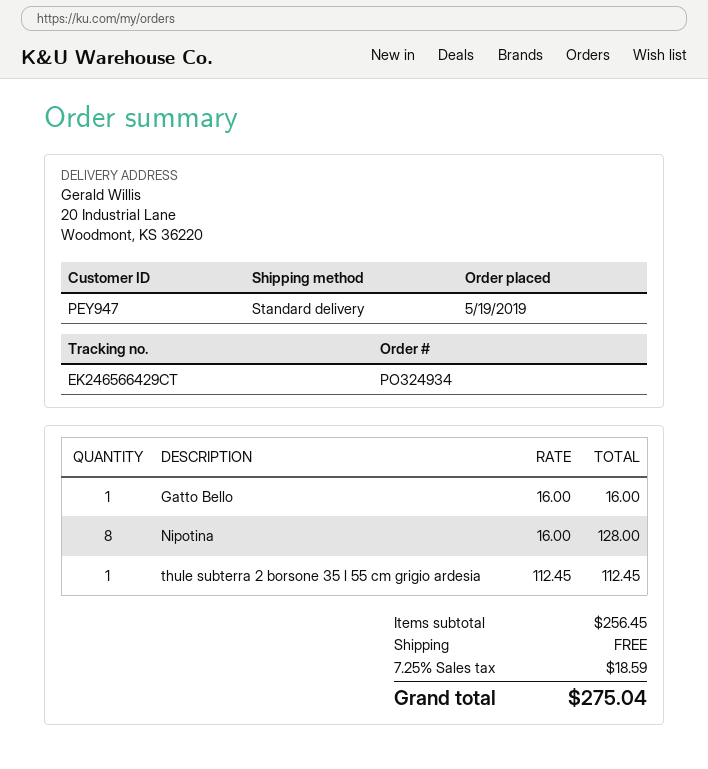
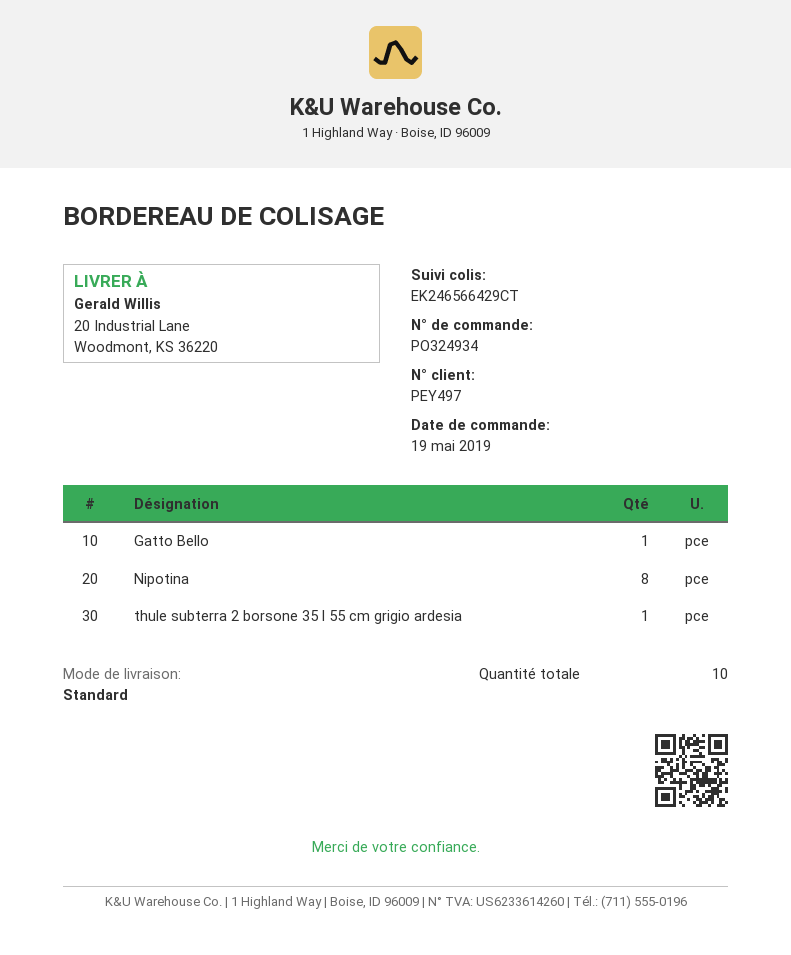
customer number: PEY947 -> PEY497

